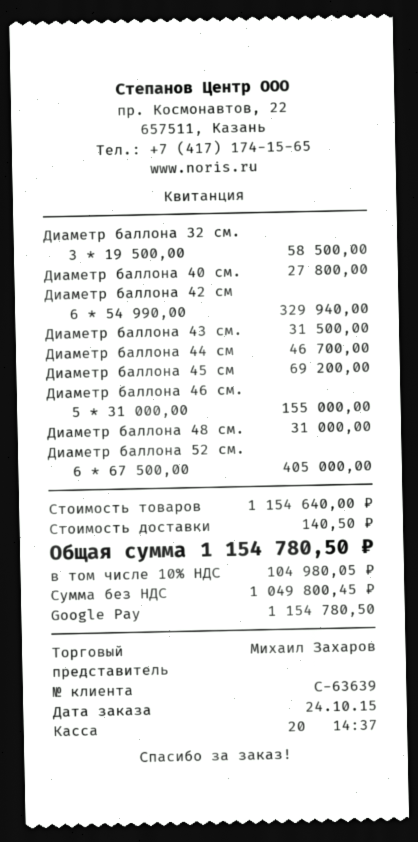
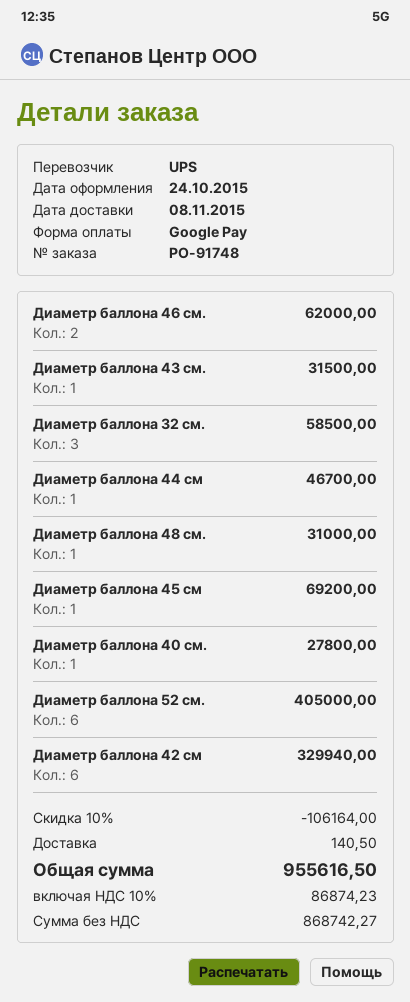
Диаметр баллона 46 см.: 5 for 155000.00 -> 2 for 62000.00
discount: none -> 10% = 106164.00
net: 1049800.45 -> 868742.27
tax: 10% = 104980.05 -> 10% = 86874.23
total: 1154780.50 -> 955616.50

